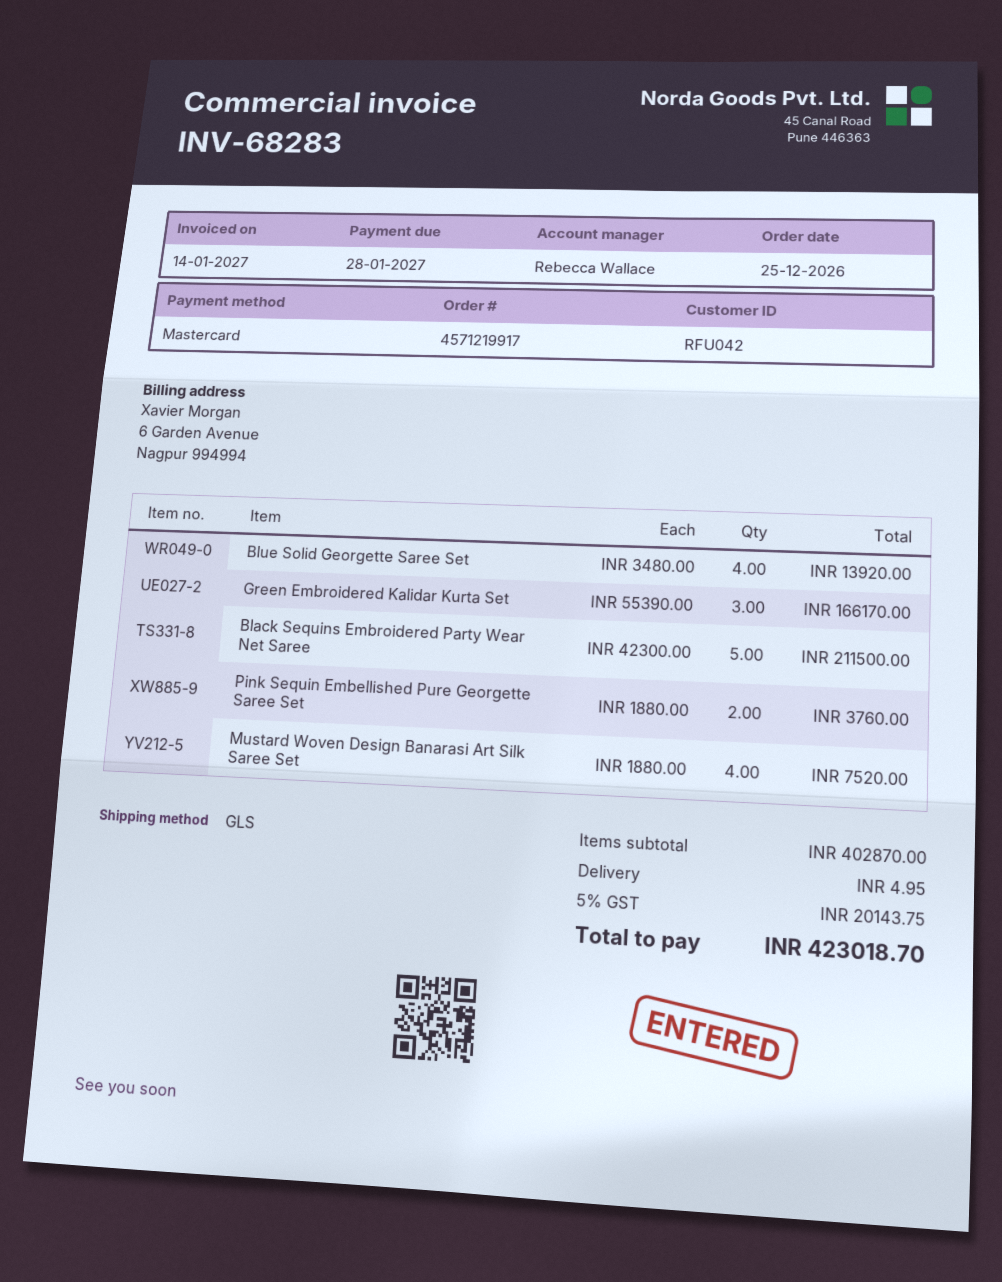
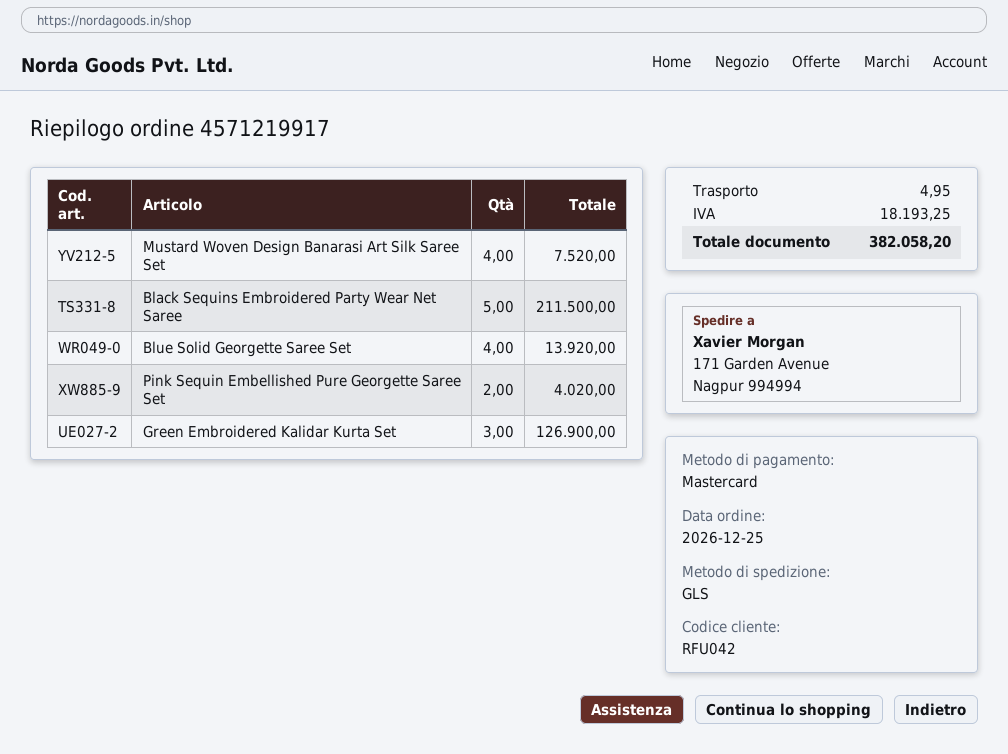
Green Embroidered Kalidar Kurta Set: 3 for 166170.00 -> 3 for 126900.00
Pink Sequin Embellished Pure Georgette Saree Set: 2 for 3760.00 -> 2 for 4020.00
tax: 20143.75 -> 18193.25
total: 423018.70 -> 382058.20

